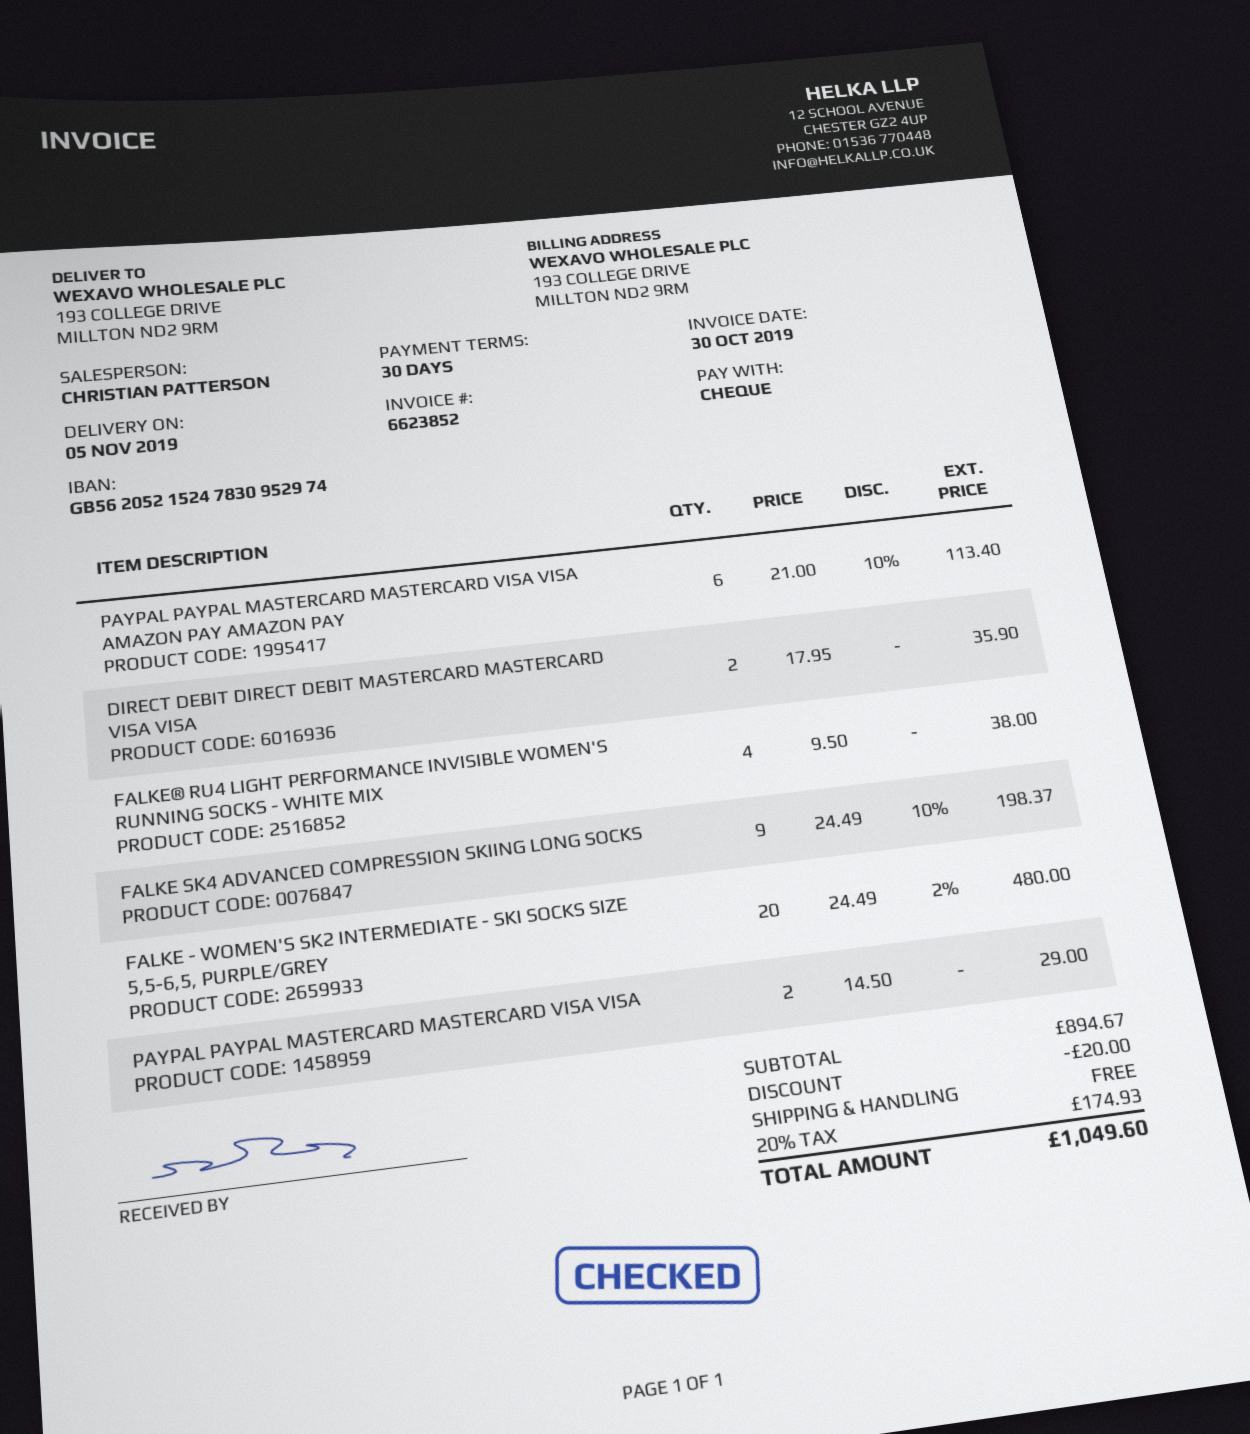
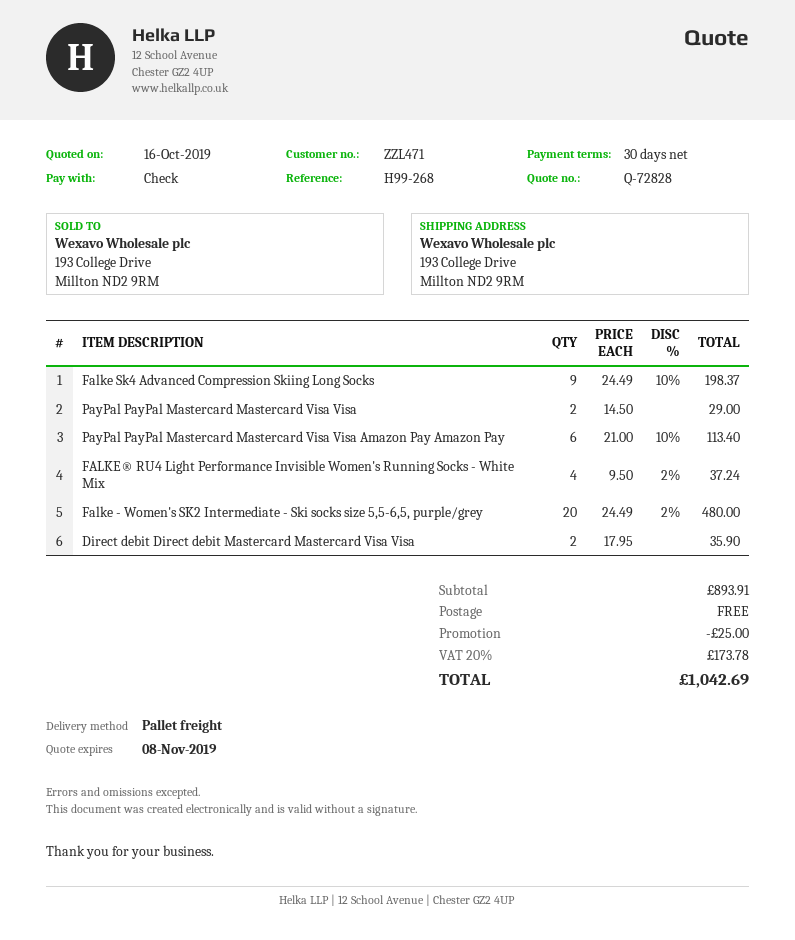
FALKE® RU4 LIGHT PERFORMANCE INVISIBLE WOMEN'S RUNNING SOCKS - WHITE MIX: 4 x 9.50 = 38.00 -> 4 x 9.50 - 2% = 37.24
subtotal: 894.67 -> 893.91
discount: 20.00 -> 25.00
tax: 20% = 174.93 -> 20% = 173.78
total: 1049.60 -> 1042.69

